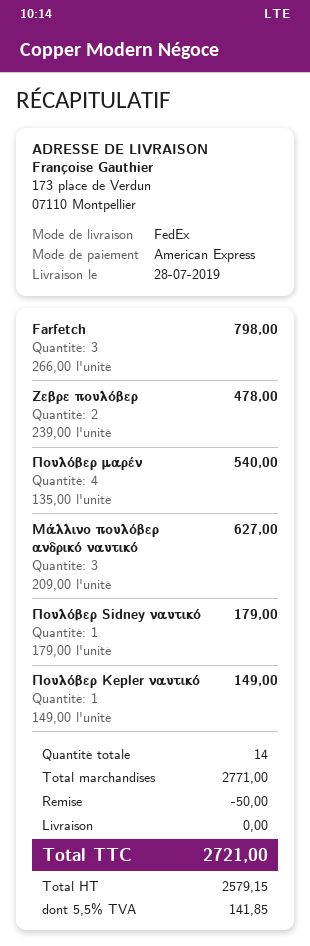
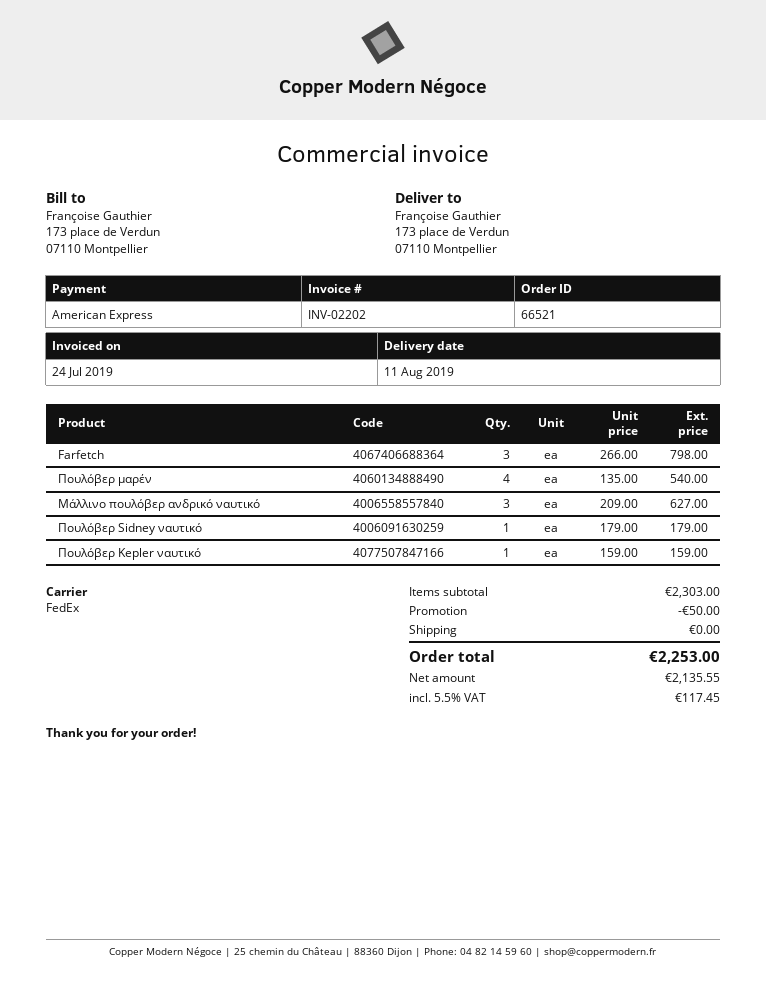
delivery date: 2019-07-28 -> 2019-08-11
Ζεβρε πουλόβερ: 2 x 239.00 = 478.00 -> none
Πουλόβερ Kepler ναυτικό: 1 x 149.00 = 149.00 -> 1 x 159.00 = 159.00
subtotal: 2771.00 -> 2303.00
net: 2579.15 -> 2135.55
tax: 5.5% = 141.85 -> 5.5% = 117.45
total: 2721.00 -> 2253.00

